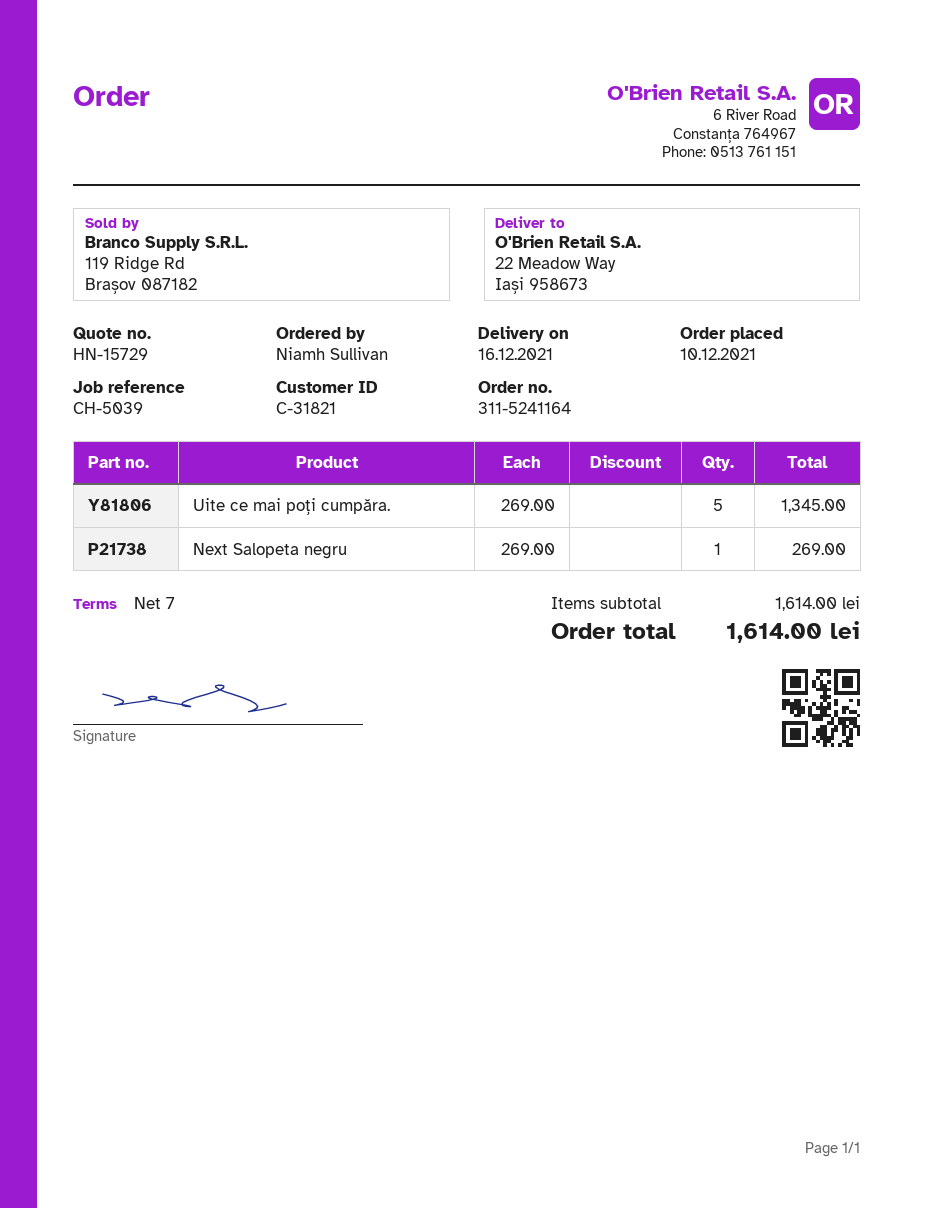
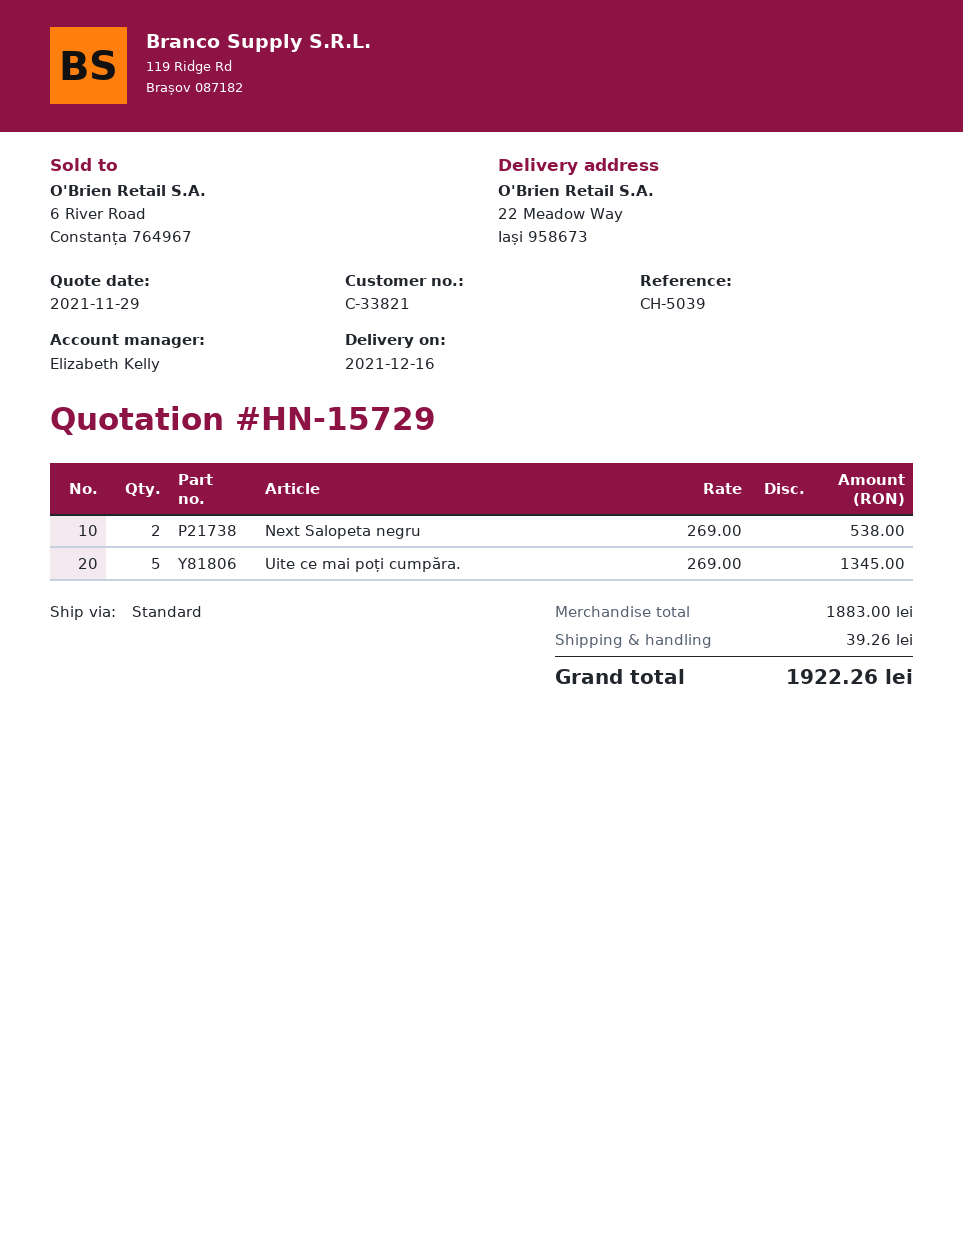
customer number: C-31821 -> C-33821
Next Salopeta negru: 1 x 269.00 = 269.00 -> 2 x 269.00 = 538.00
subtotal: 1614.00 -> 1883.00
shipping: none -> 39.26
total: 1614.00 -> 1922.26

